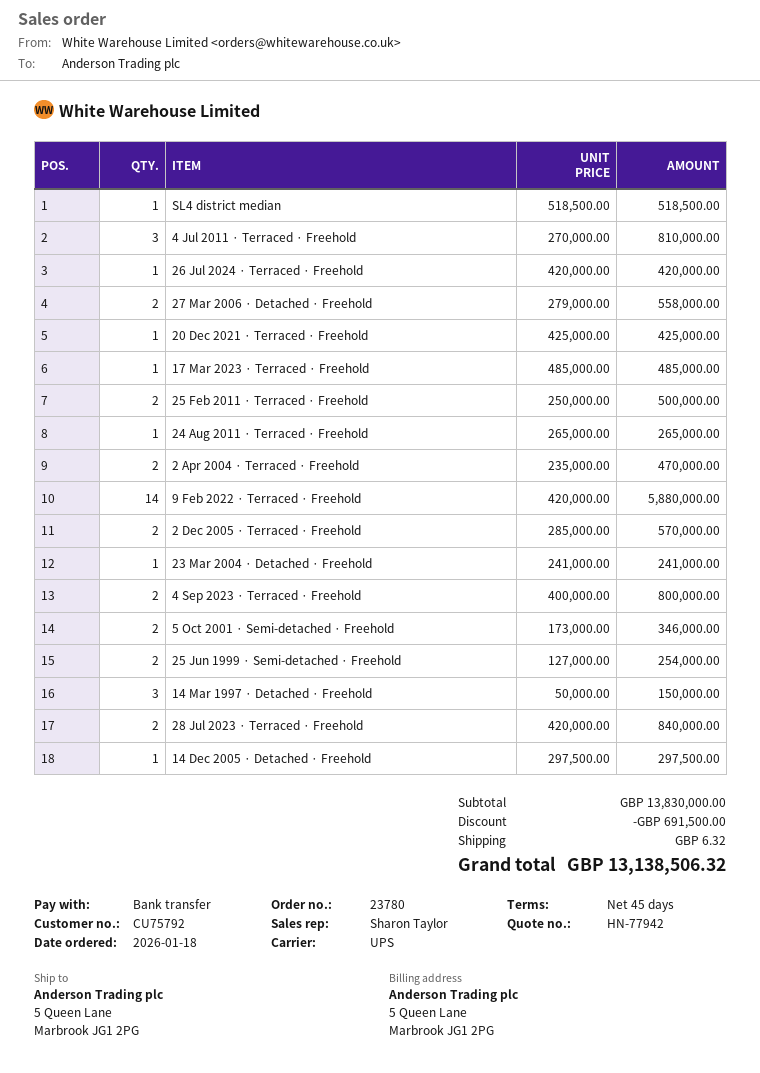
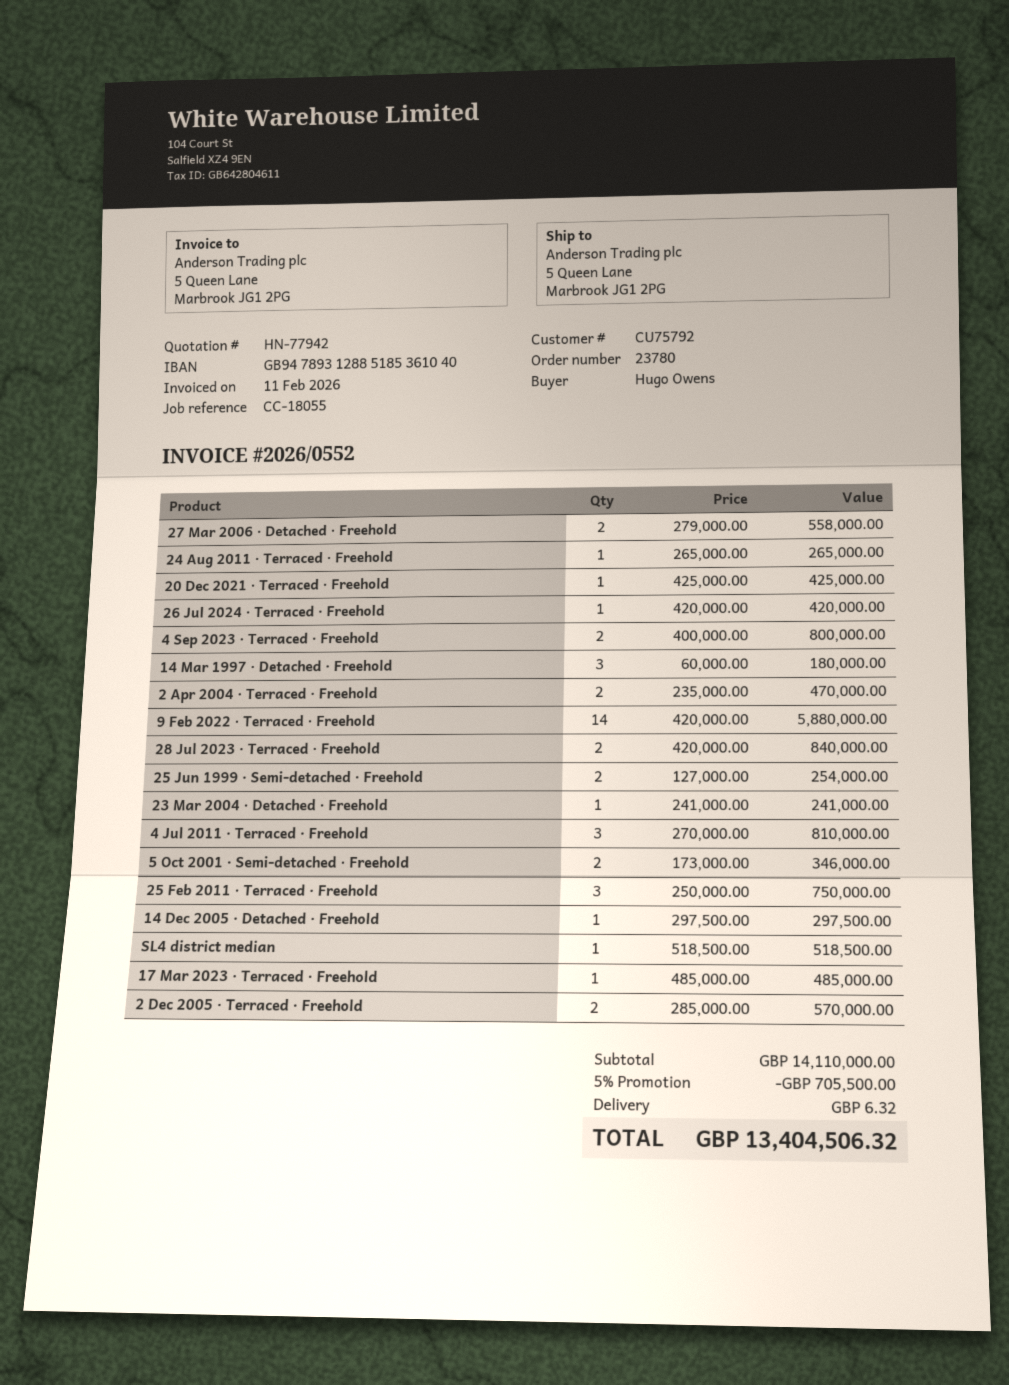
25 Feb 2011 · Terraced · Freehold: 2 x 250000.00 = 500000.00 -> 3 x 250000.00 = 750000.00
14 Mar 1997 · Detached · Freehold: 3 x 50000.00 = 150000.00 -> 3 x 60000.00 = 180000.00
subtotal: 13830000.00 -> 14110000.00
discount: 691500.00 -> 705500.00
total: 13138506.32 -> 13404506.32

